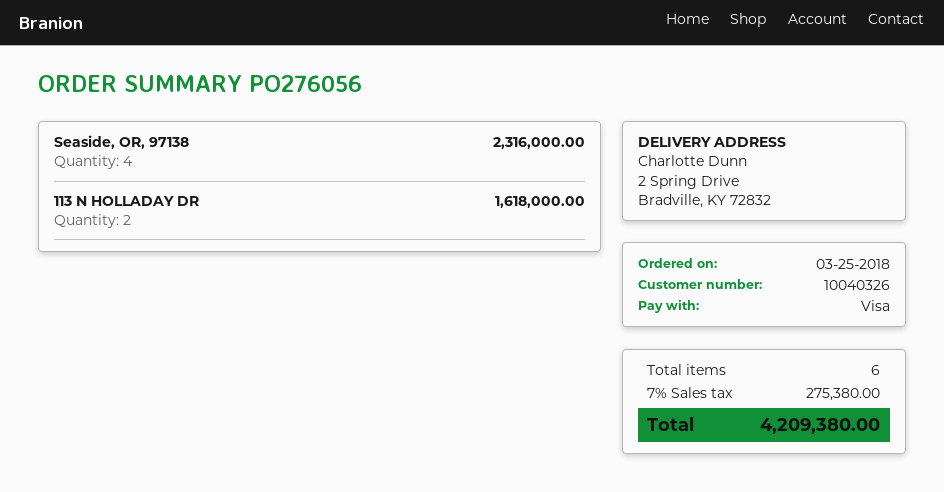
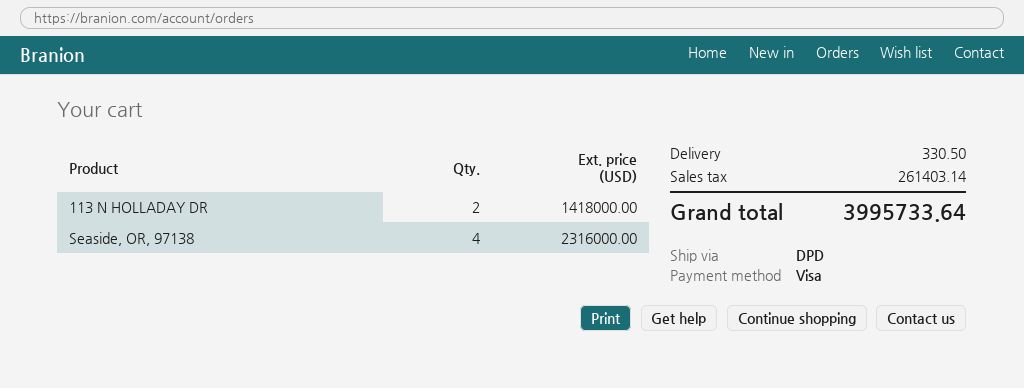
113 N HOLLADAY DR: 2 for 1618000.00 -> 2 for 1418000.00
shipping: none -> 330.50
tax: 275380.00 -> 261403.14
total: 4209380.00 -> 3995733.64

